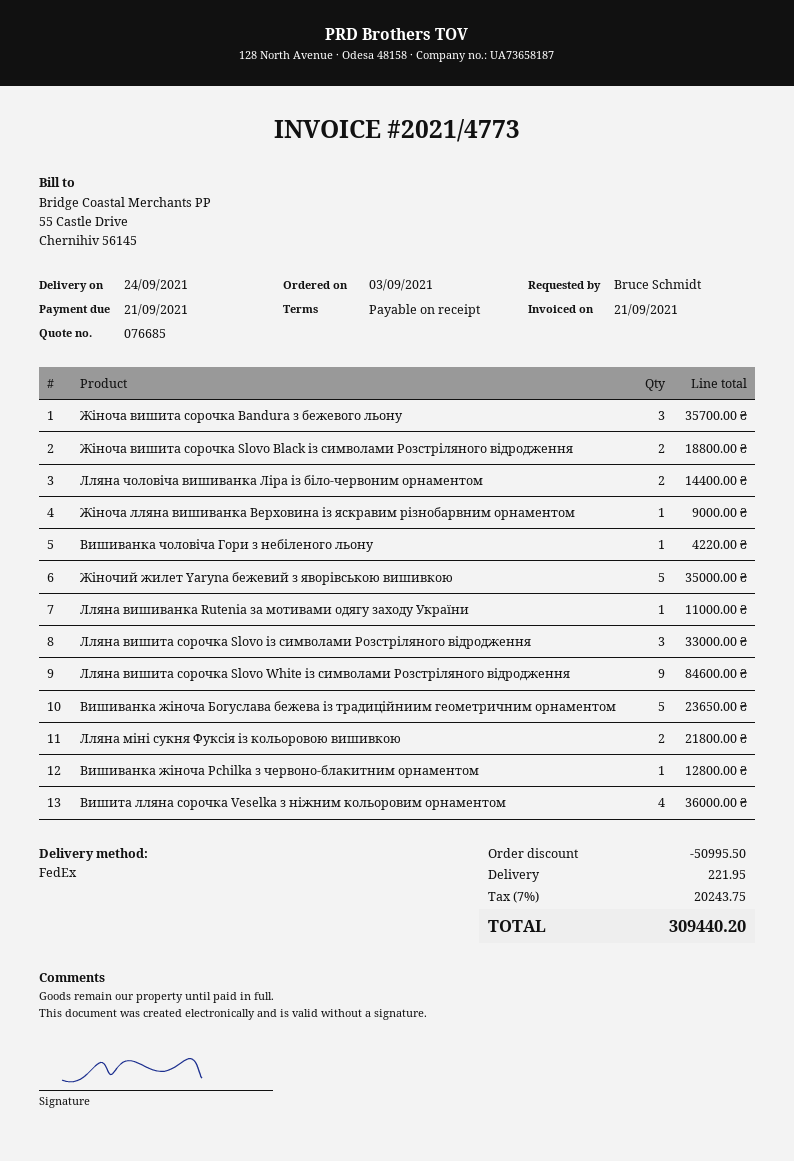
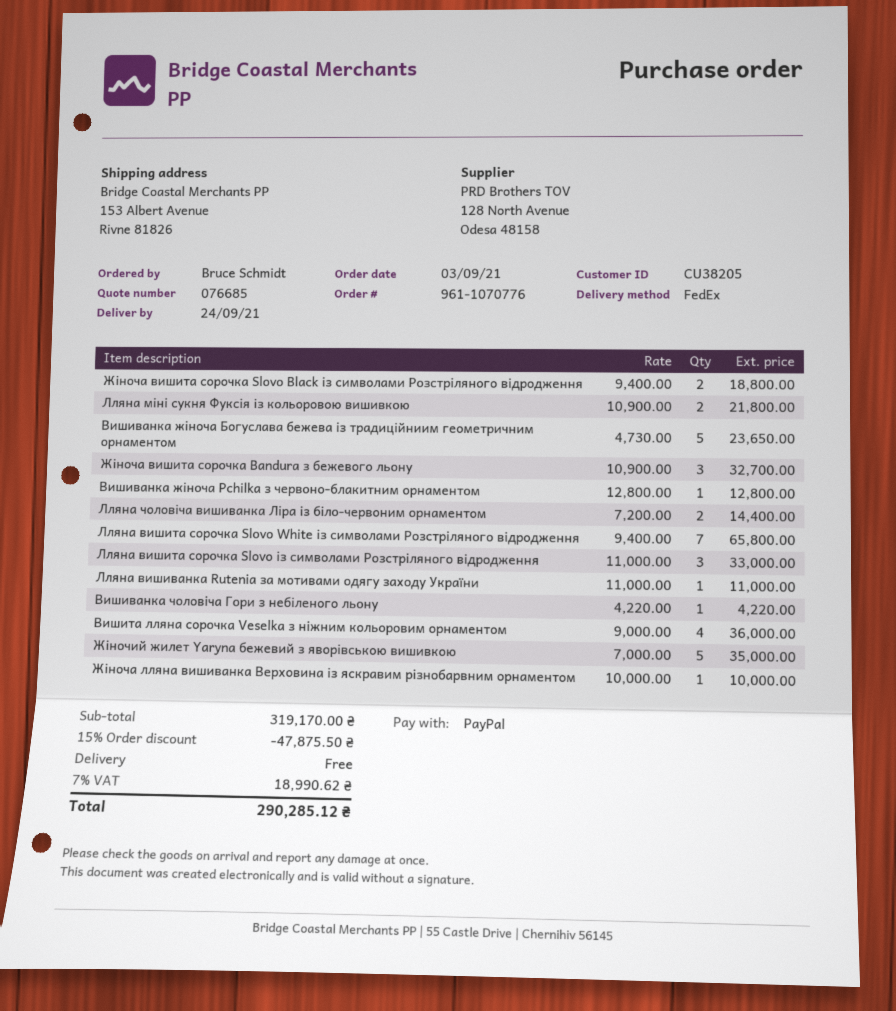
Жіноча вишита сорочка Bandura з бежевого льону: 3 for 35700.00 -> 3 for 32700.00
Жіноча лляна вишиванка Верховина із яскравим різнобарвним орнаментом: 1 for 9000.00 -> 1 for 10000.00
Лляна вишита сорочка Slovo White із символами Розстріляного відродження: 9 for 84600.00 -> 7 for 65800.00
discount: 50995.50 -> 47875.50
shipping: 221.95 -> 0.00
tax: 7% = 20243.75 -> 7% = 18990.62
total: 309440.20 -> 290285.12

